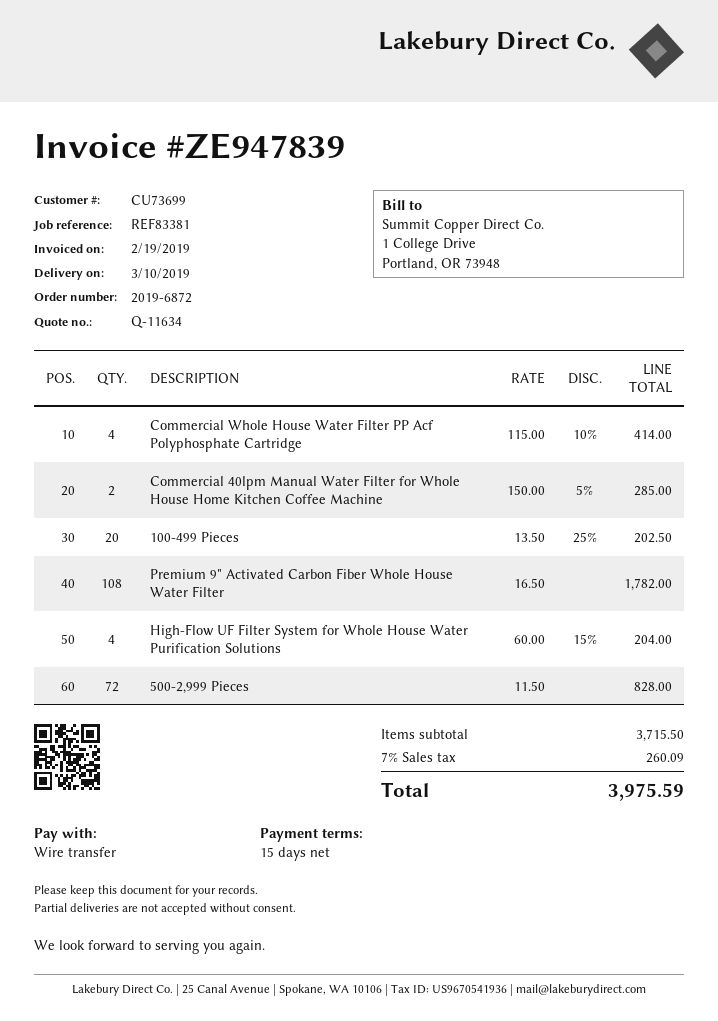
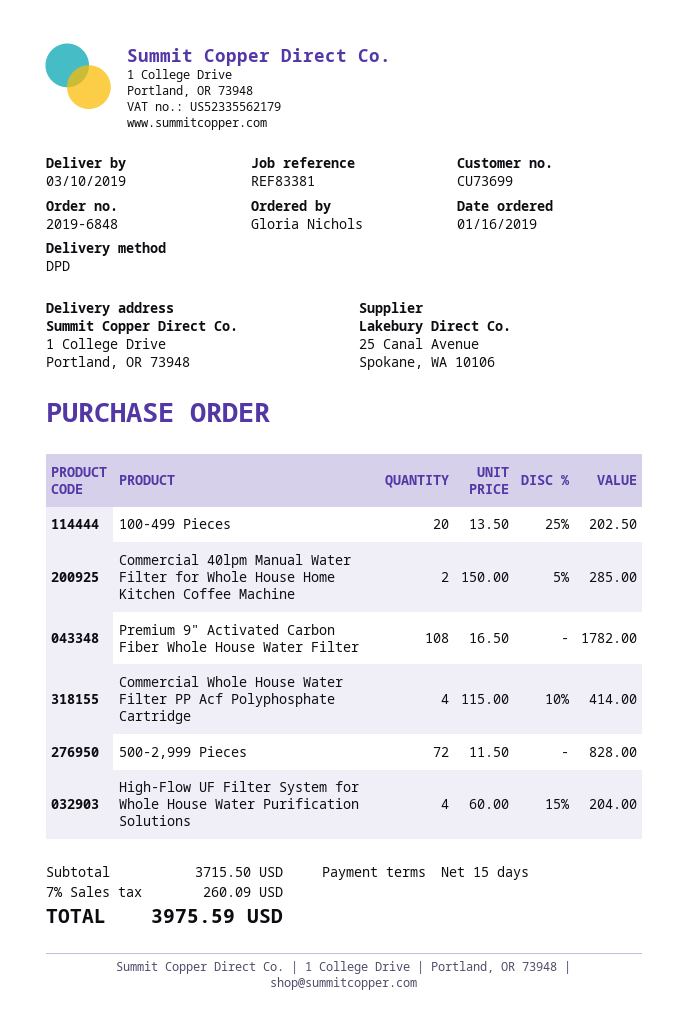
order number: 2019-6872 -> 2019-6848

